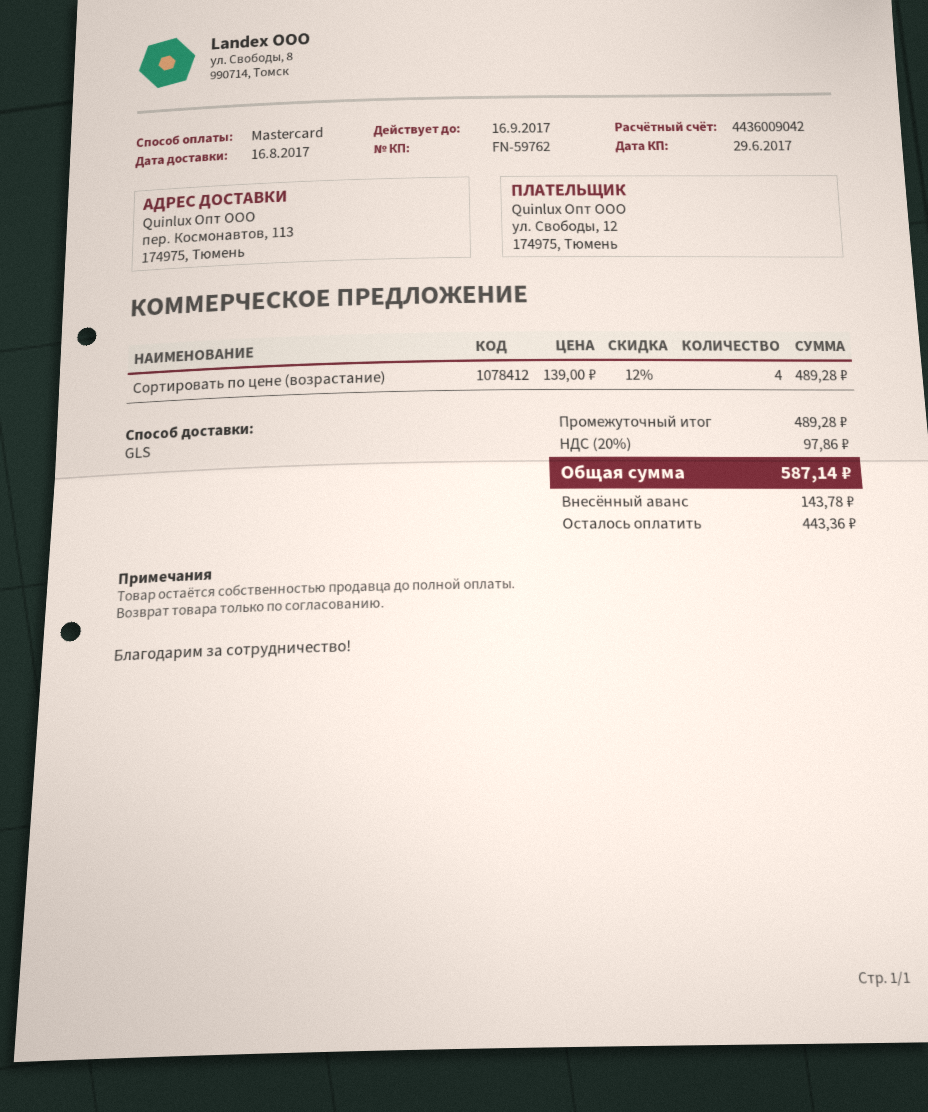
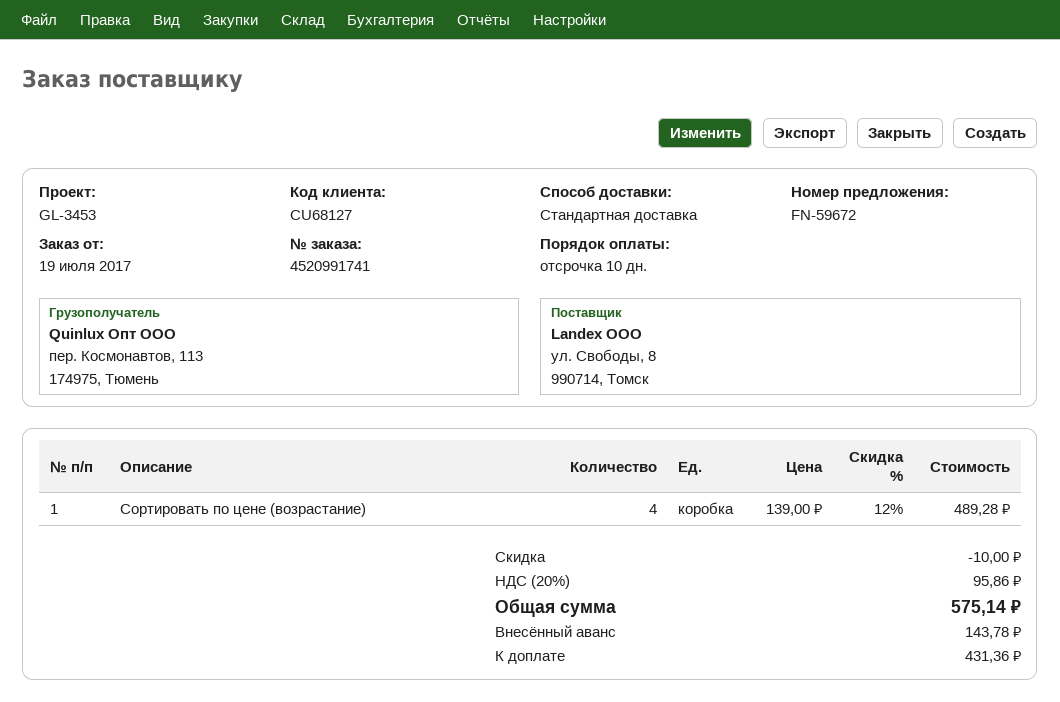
quote number: FN-59762 -> FN-59672
shipping method: GLS -> standard
discount: none -> 10.00
tax: 20% = 97.86 -> 20% = 95.86
total: 587.14 -> 575.14
balance: 443.36 -> 431.36

